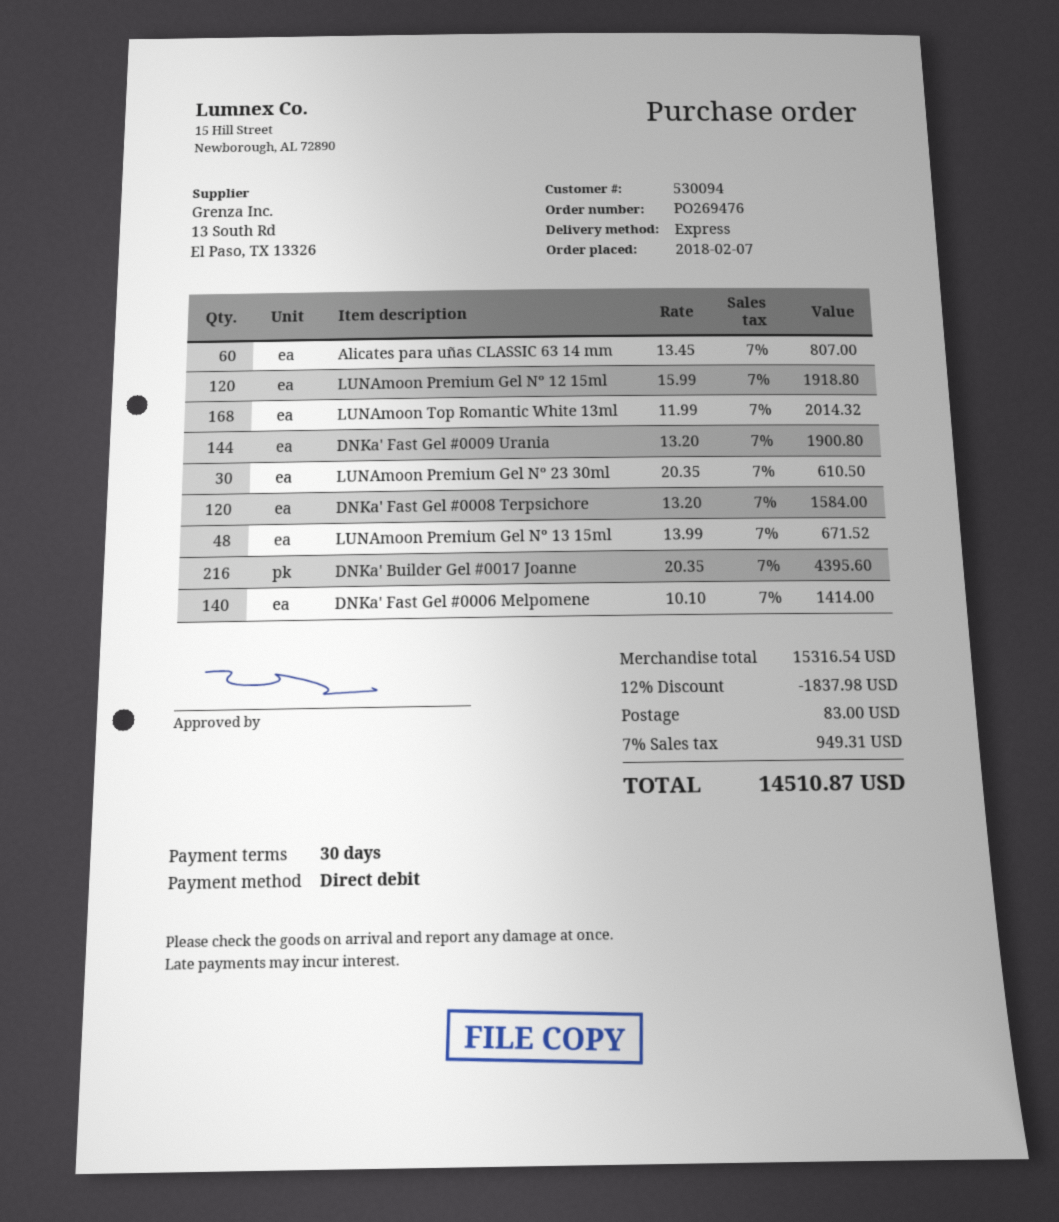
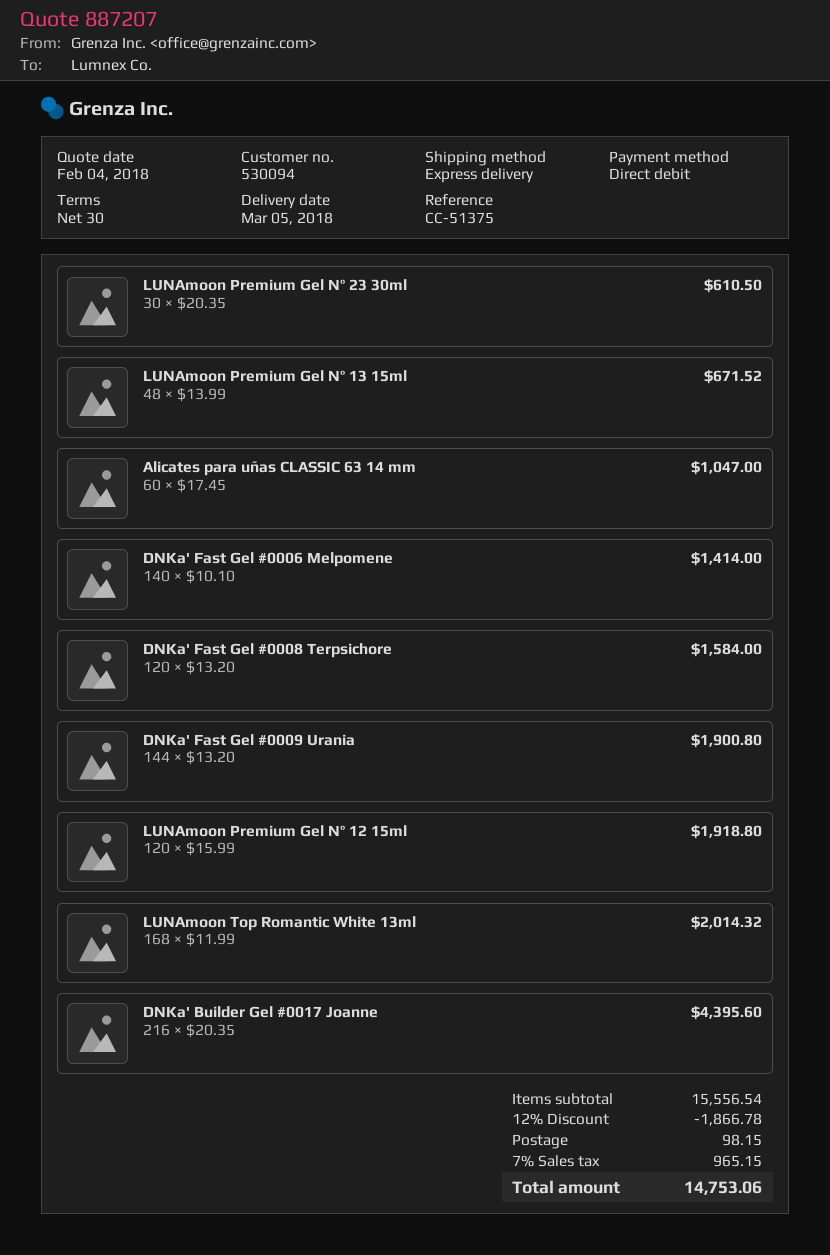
Alicates para uñas CLASSIC 63 14 mm: 60 x 13.45 = 807.00 -> 60 x 17.45 = 1047.00
subtotal: 15316.54 -> 15556.54
discount: 12% = 1837.98 -> 12% = 1866.78
shipping: 83.00 -> 98.15
tax: 7% = 949.31 -> 7% = 965.15
total: 14510.87 -> 14753.06

